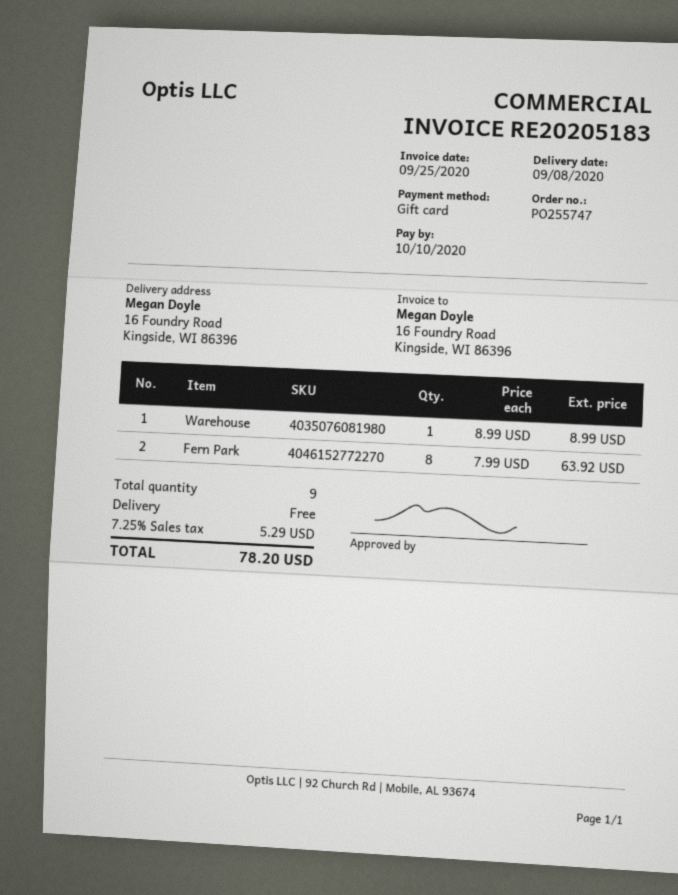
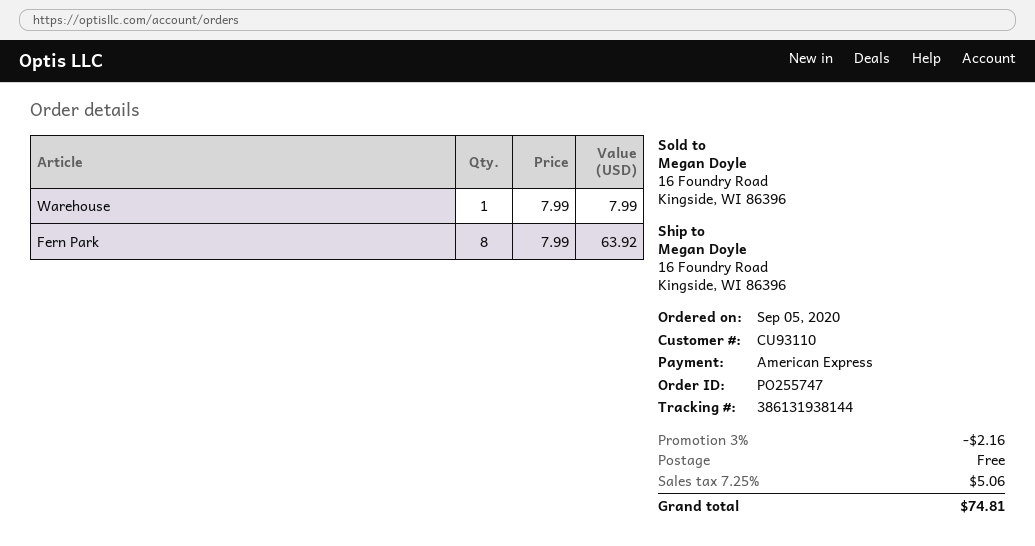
payment method: gift card -> American Express
Warehouse: 1 x 8.99 = 8.99 -> 1 x 7.99 = 7.99
discount: none -> 3% = 2.16
tax: 7.25% = 5.29 -> 7.25% = 5.06
total: 78.20 -> 74.81

